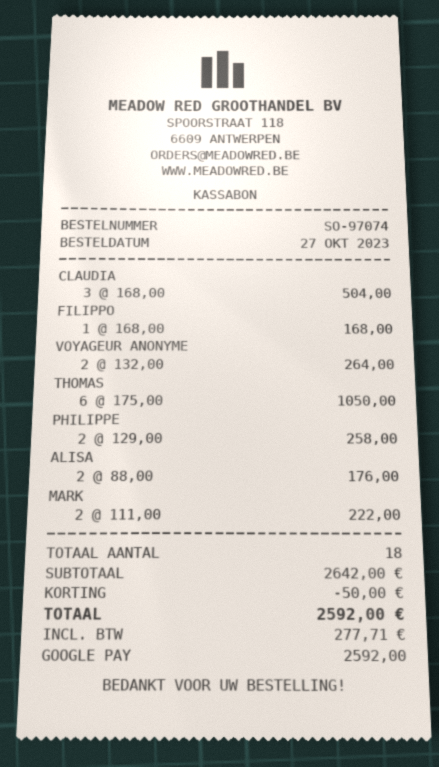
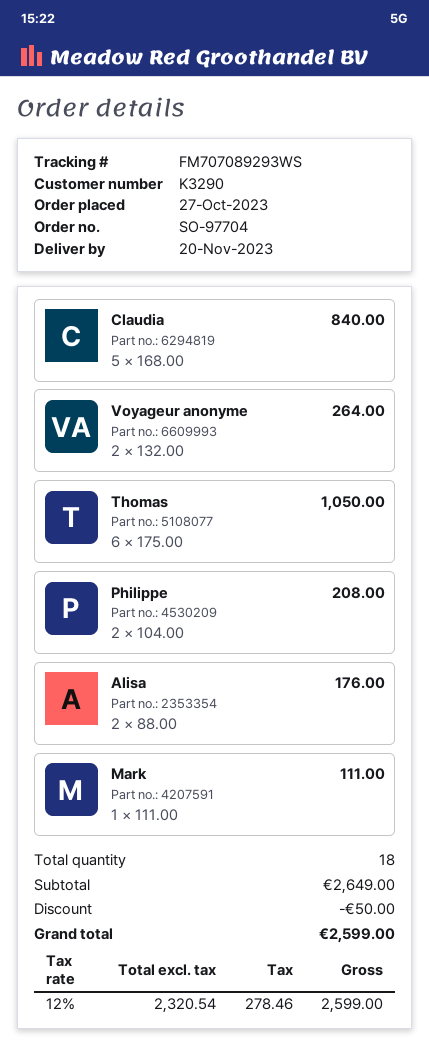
order number: SO-97074 -> SO-97704
CLAUDIA: 3 x 168.00 = 504.00 -> 5 x 168.00 = 840.00
FILIPPO: 1 x 168.00 = 168.00 -> none
PHILIPPE: 2 x 129.00 = 258.00 -> 2 x 104.00 = 208.00
MARK: 2 x 111.00 = 222.00 -> 1 x 111.00 = 111.00
subtotal: 2642.00 -> 2649.00
tax: 277.71 -> 278.46
total: 2592.00 -> 2599.00

